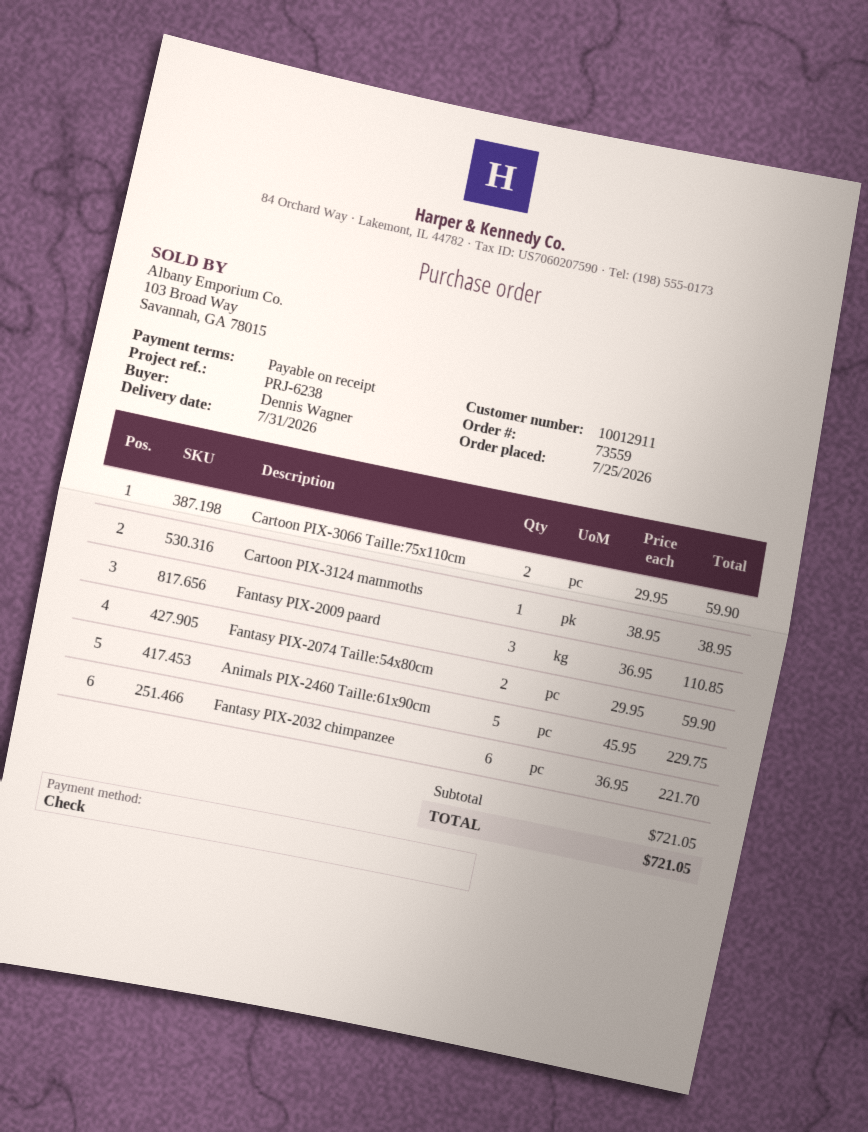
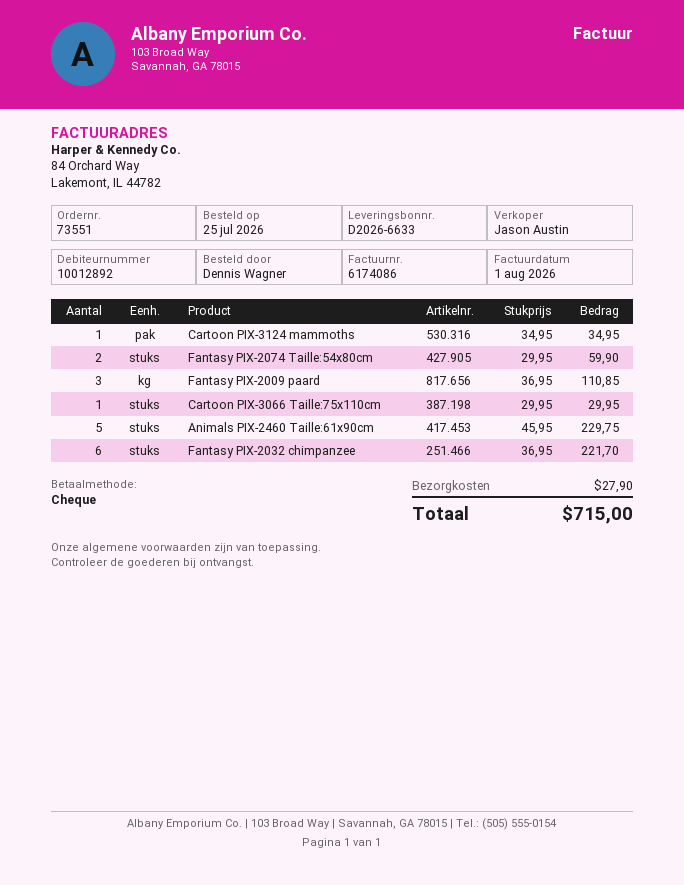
order number: 73559 -> 73551
customer number: 10012911 -> 10012892
Cartoon PIX-3066 Taille:75x110cm: 2 x 29.95 = 59.90 -> 1 x 29.95 = 29.95
Cartoon PIX-3124 mammoths: 1 x 38.95 = 38.95 -> 1 x 34.95 = 34.95
shipping: none -> 27.90
total: 721.05 -> 715.00

